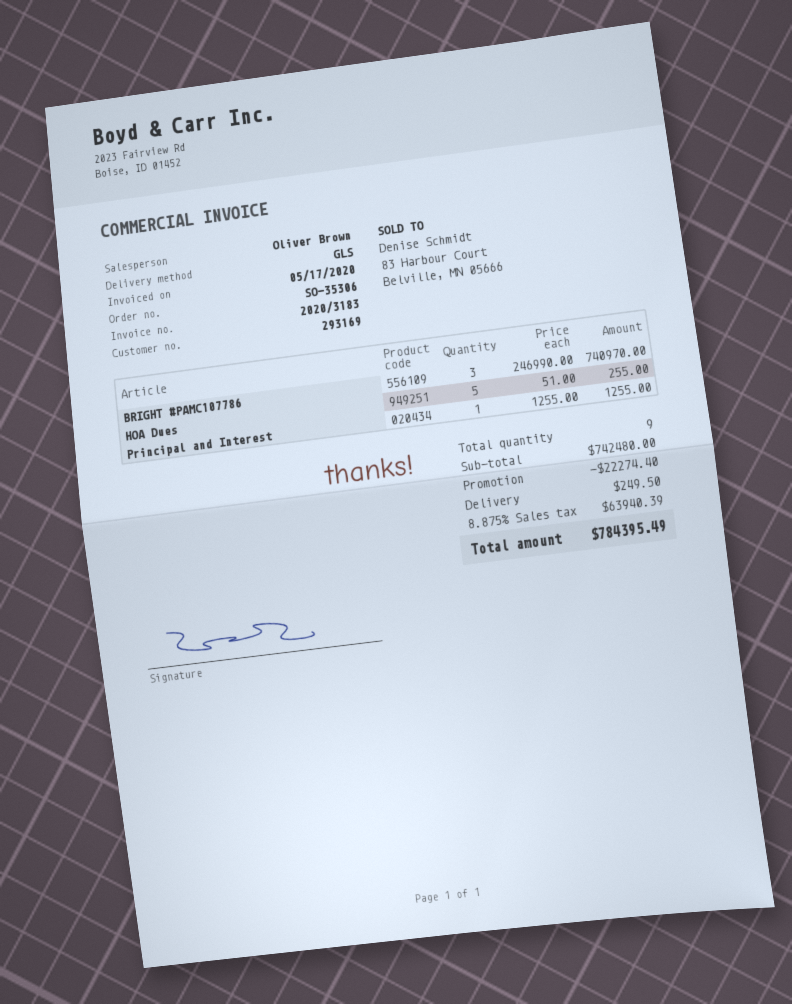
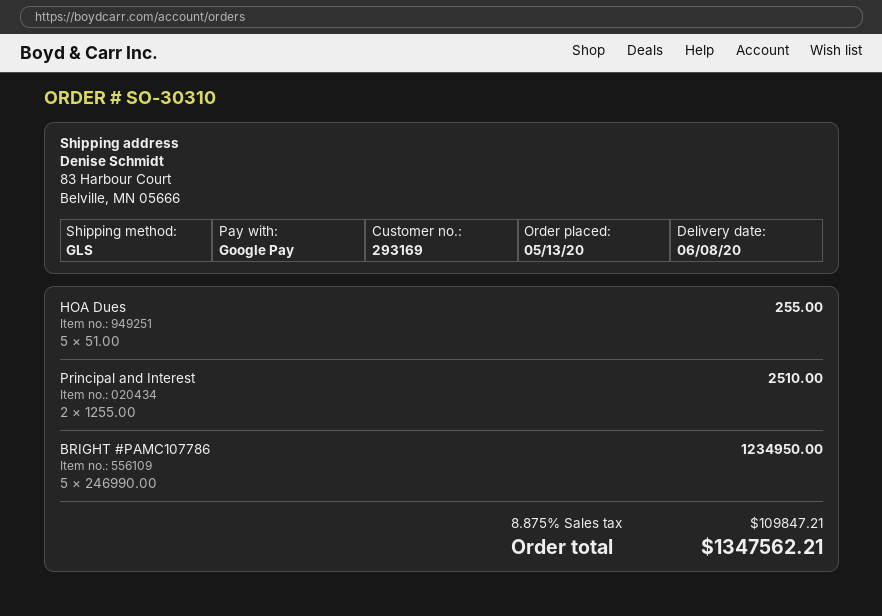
order number: SO-35306 -> SO-30310
BRIGHT #PAMC107786: 3 x 246990.00 = 740970.00 -> 5 x 246990.00 = 1234950.00
Principal and Interest: 1 x 1255.00 = 1255.00 -> 2 x 1255.00 = 2510.00
discount: 22274.40 -> none
shipping: 249.50 -> none
tax: 8.875% = 63940.39 -> 8.875% = 109847.21
total: 784395.49 -> 1347562.21

